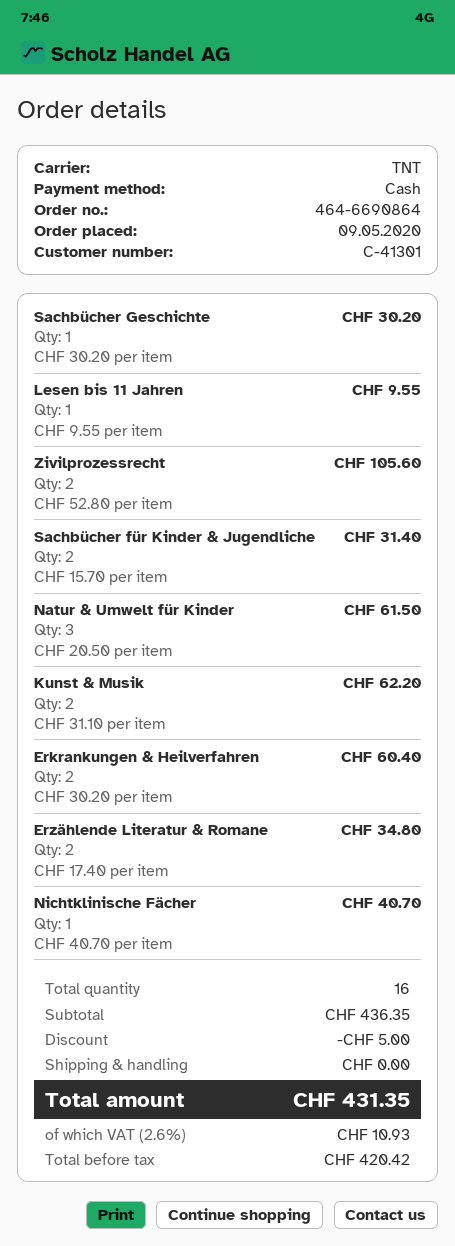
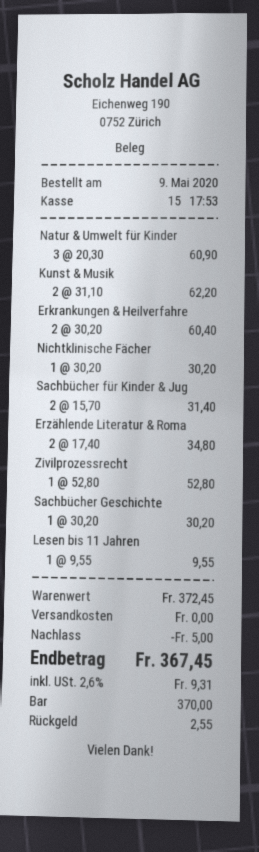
Zivilprozessrecht: 2 x 52.80 = 105.60 -> 1 x 52.80 = 52.80
Natur & Umwelt für Kinder: 3 x 20.50 = 61.50 -> 3 x 20.30 = 60.90
Nichtklinische Fächer: 1 x 40.70 = 40.70 -> 1 x 30.20 = 30.20
subtotal: 436.35 -> 372.45
tax: 2.6% = 10.93 -> 2.6% = 9.31
total: 431.35 -> 367.45

